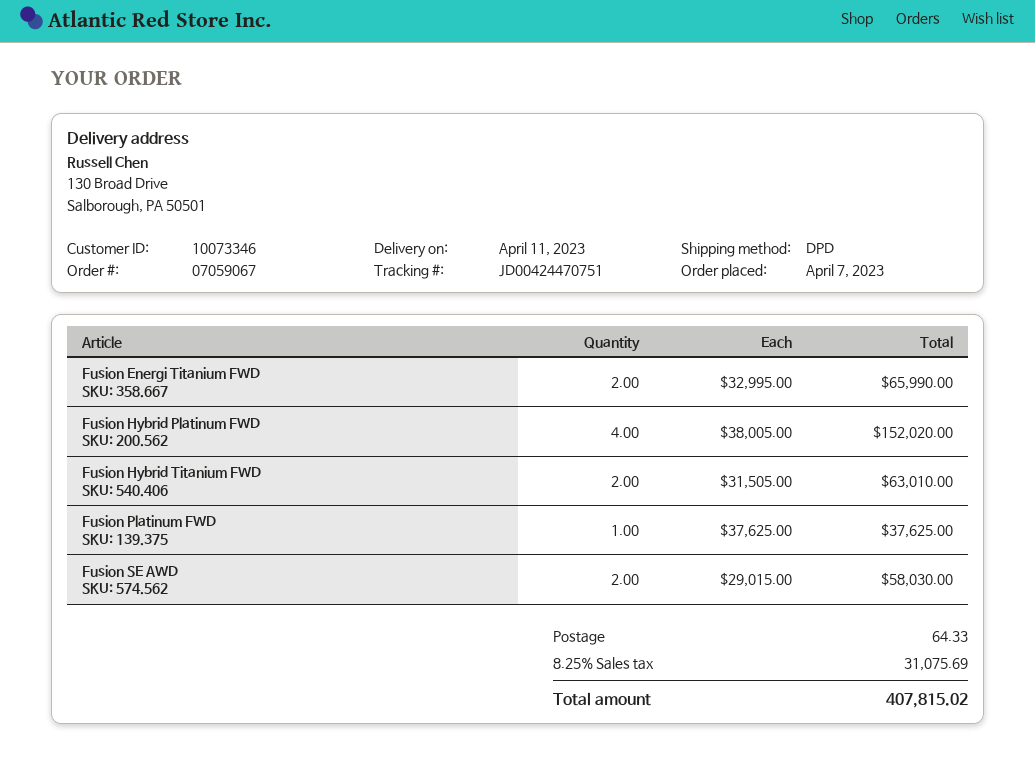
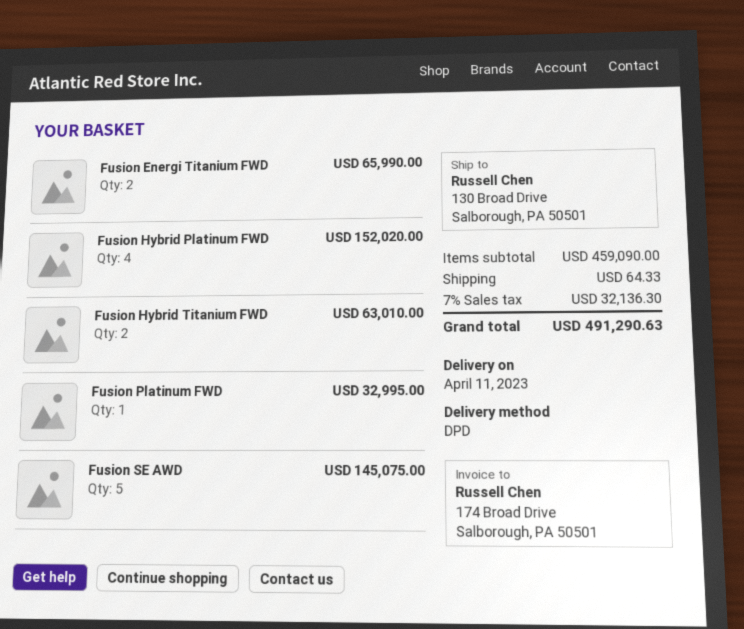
Fusion Platinum FWD: 1 for 37625.00 -> 1 for 32995.00
Fusion SE AWD: 2 for 58030.00 -> 5 for 145075.00
tax: 8.25% = 31075.69 -> 7% = 32136.30
total: 407815.02 -> 491290.63

